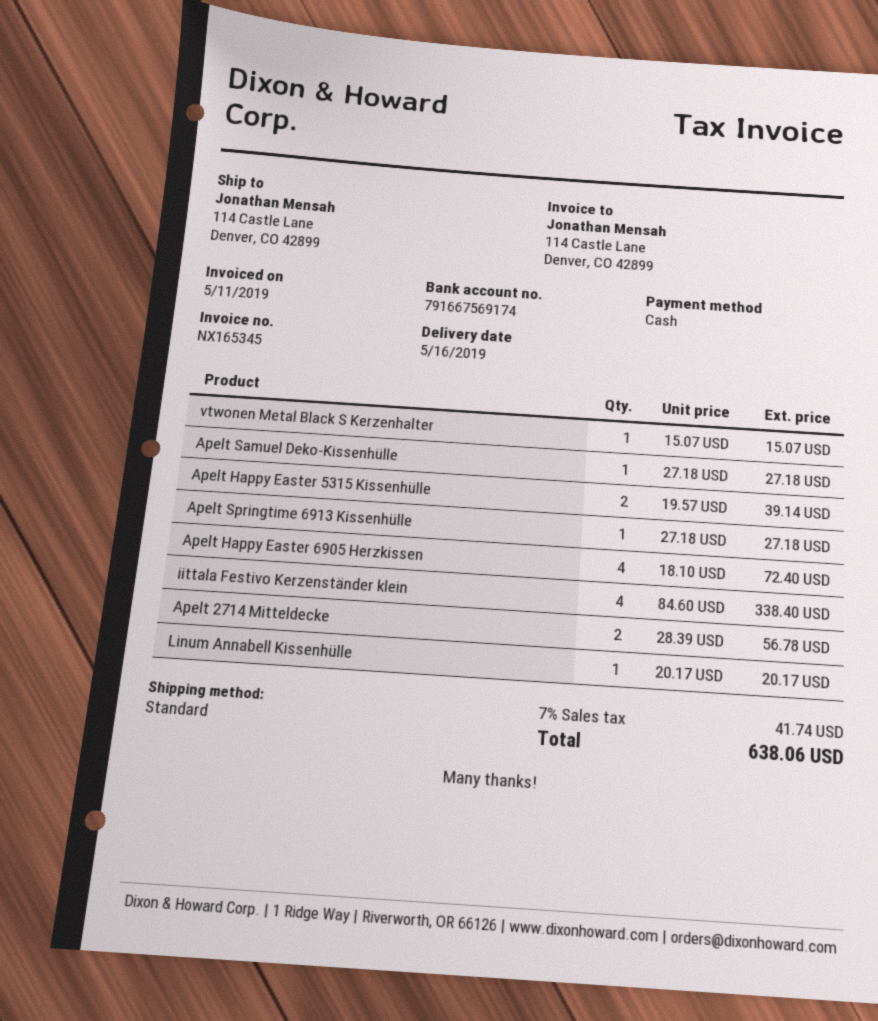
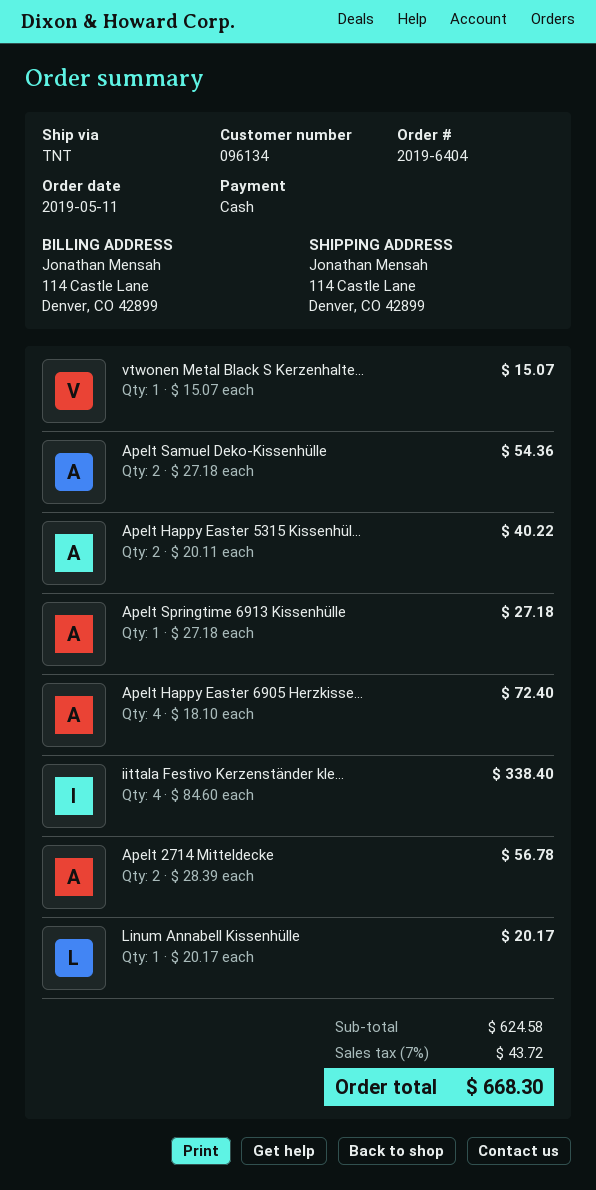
shipping method: standard -> TNT
Apelt Samuel Deko-Kissenhülle: 1 x 27.18 = 27.18 -> 2 x 27.18 = 54.36
Apelt Happy Easter 5315 Kissenhülle: 2 x 19.57 = 39.14 -> 2 x 20.11 = 40.22
tax: 7% = 41.74 -> 7% = 43.72
total: 638.06 -> 668.30

